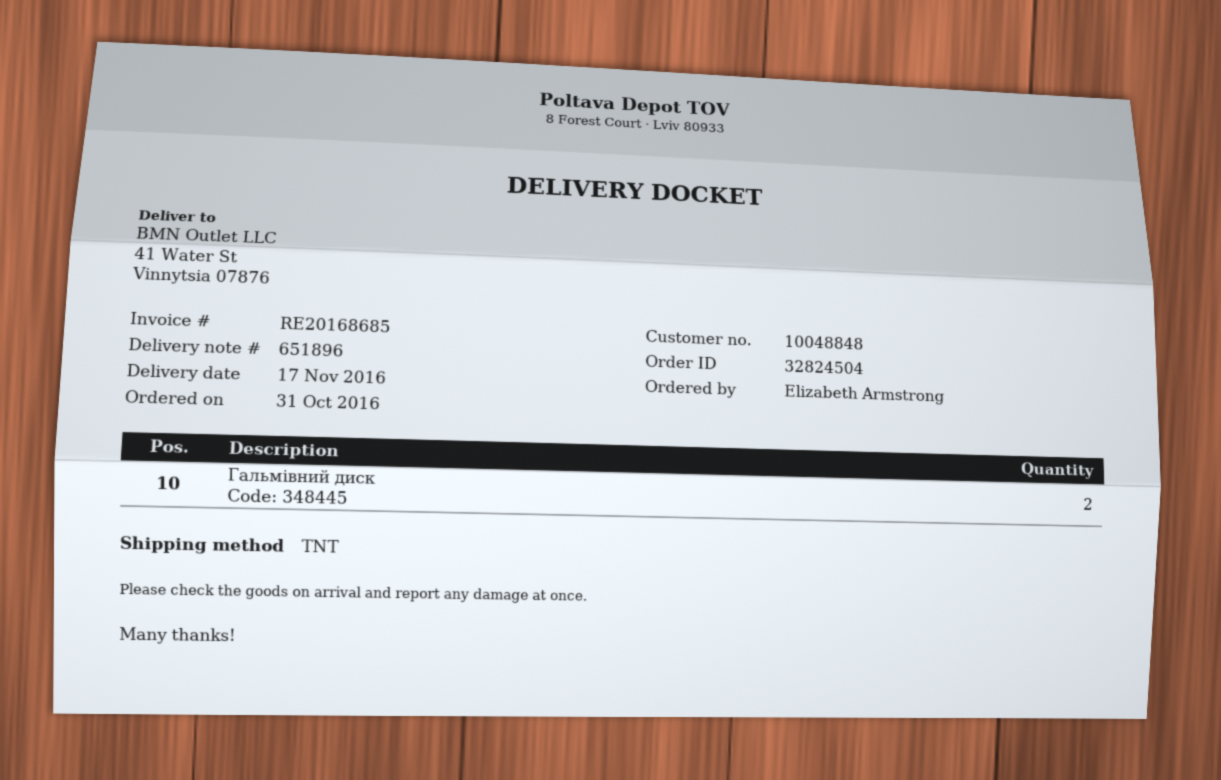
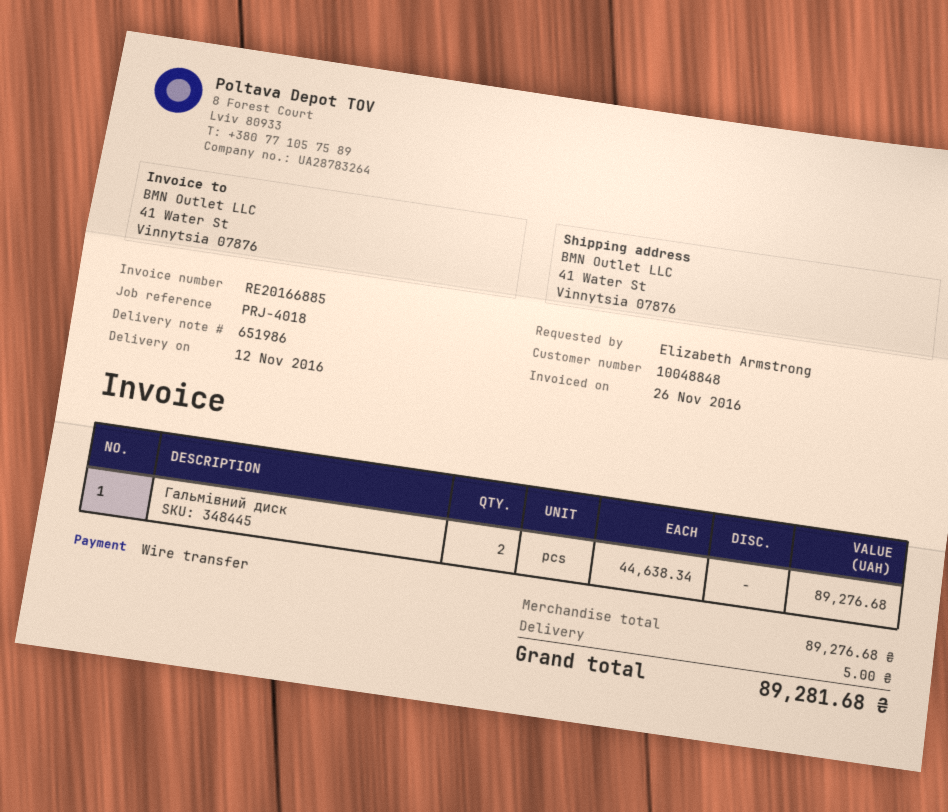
delivery note number: 651896 -> 651986
delivery date: 2016-11-17 -> 2016-11-12
invoice number: RE20168685 -> RE20166885

